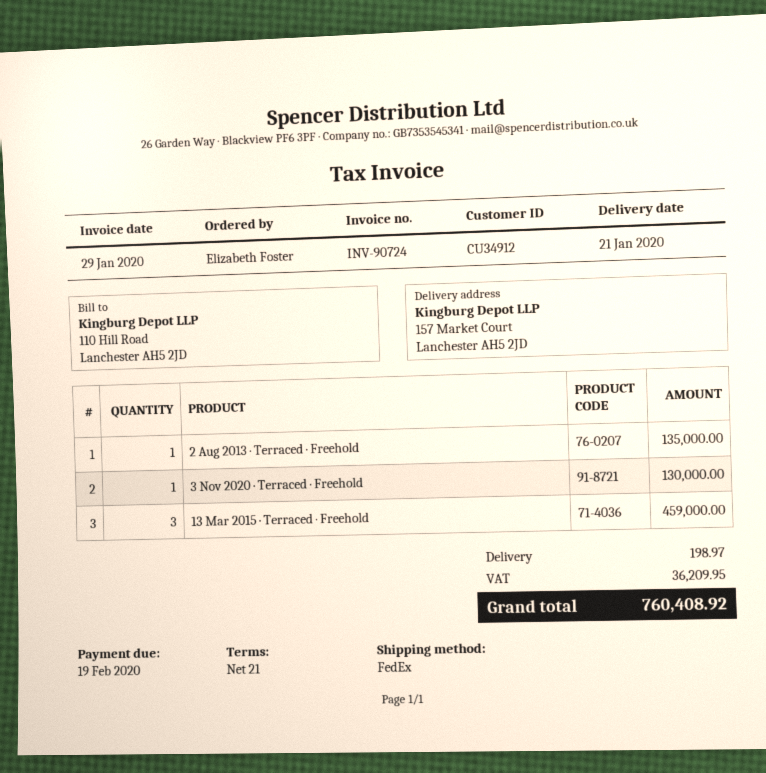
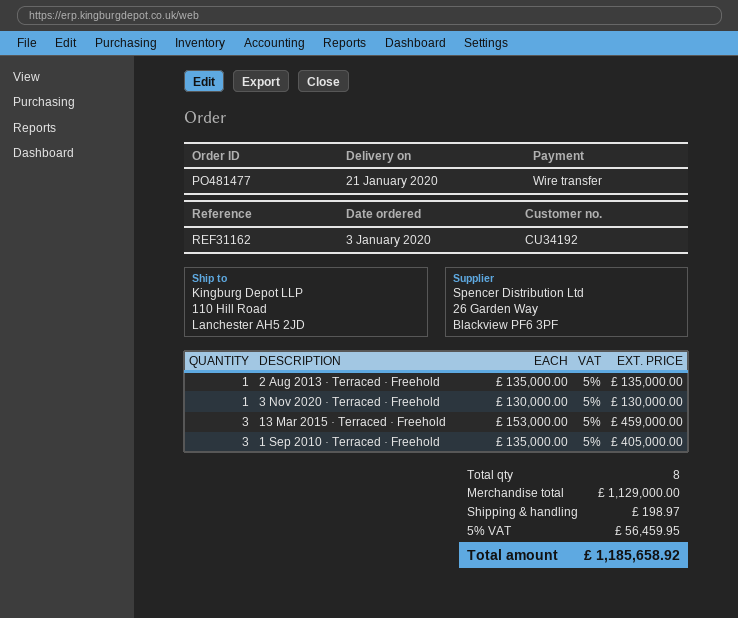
customer number: CU34912 -> CU34192
ship to: 157 Market Court, Lanchester AH5 2JD -> 110 Hill Road, Lanchester AH5 2JD
1 Sep 2010 · Terraced · Freehold: none -> 3 for 405000.00
tax: 36209.95 -> 56459.95
total: 760408.92 -> 1185658.92

